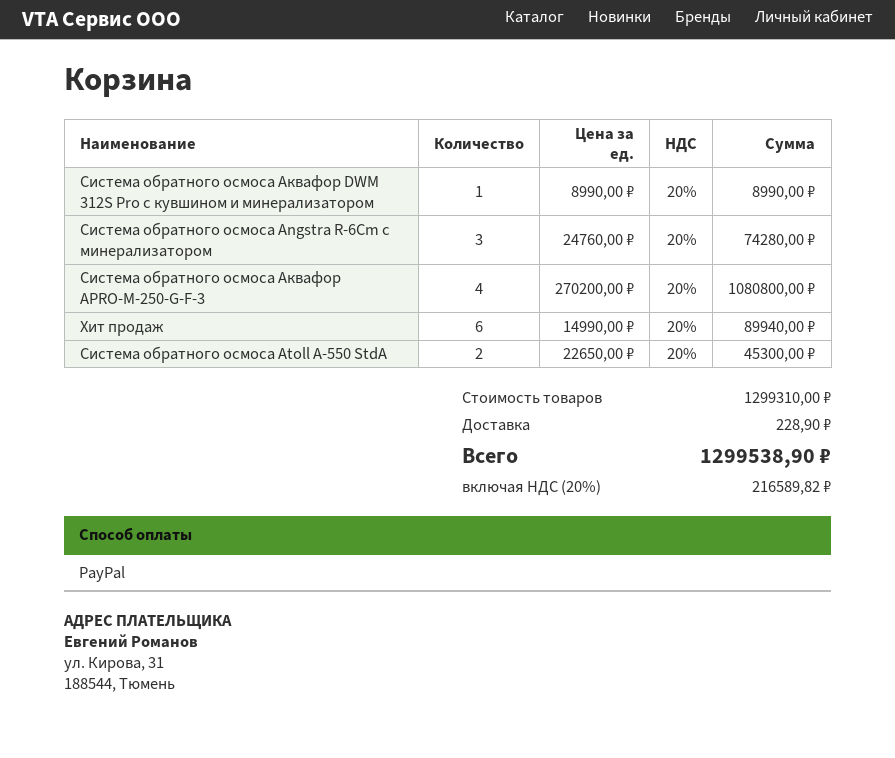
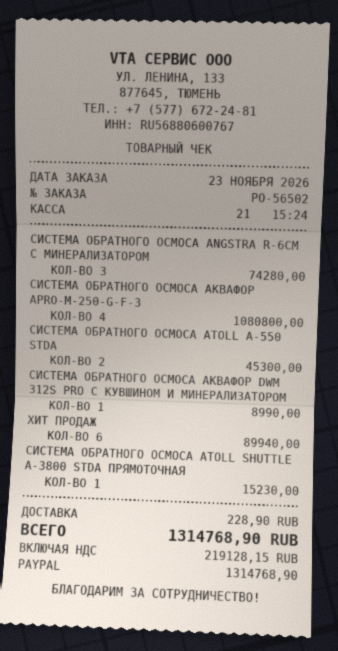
СИСТЕМА ОБРАТНОГО ОСМОСА ATOLL SHUTTLE A-3800 STDA ПРЯМОТОЧНАЯ: none -> 1 for 15230.00
tax: 216589.82 -> 219128.15
total: 1299538.90 -> 1314768.90

